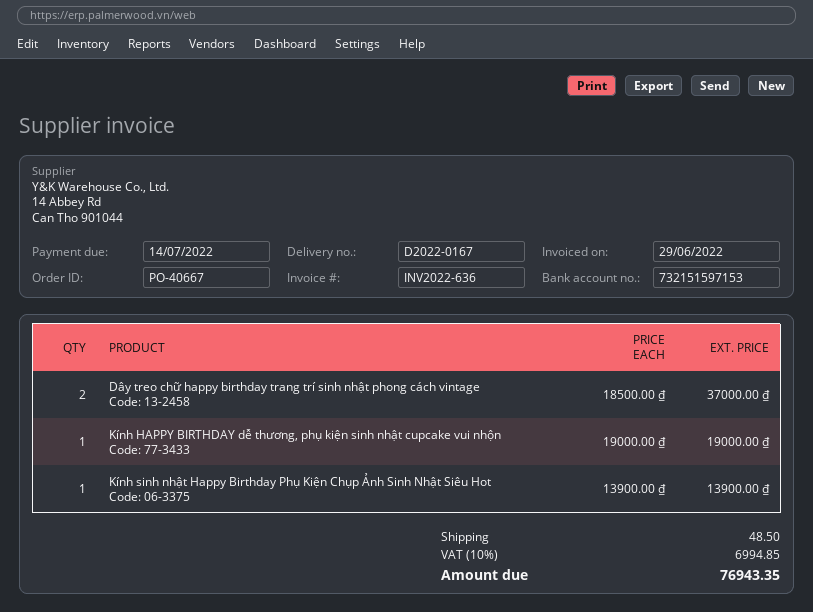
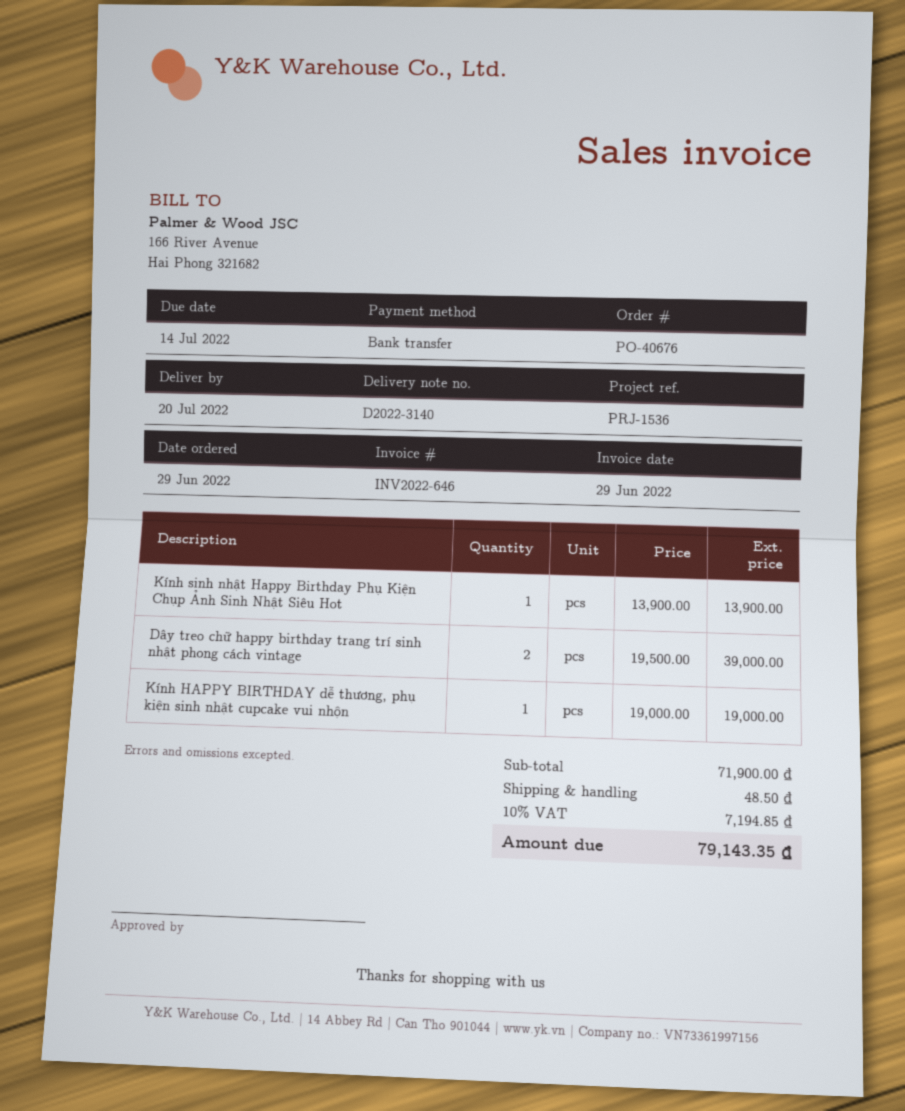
order number: PO-40667 -> PO-40676
delivery note number: D2022-0167 -> D2022-3140
invoice number: INV2022-636 -> INV2022-646
Dây treo chữ happy birthday trang trí sinh nhật phong cách vintage: 2 x 18500.00 = 37000.00 -> 2 x 19500.00 = 39000.00
tax: 10% = 6994.85 -> 10% = 7194.85
total: 76943.35 -> 79143.35

